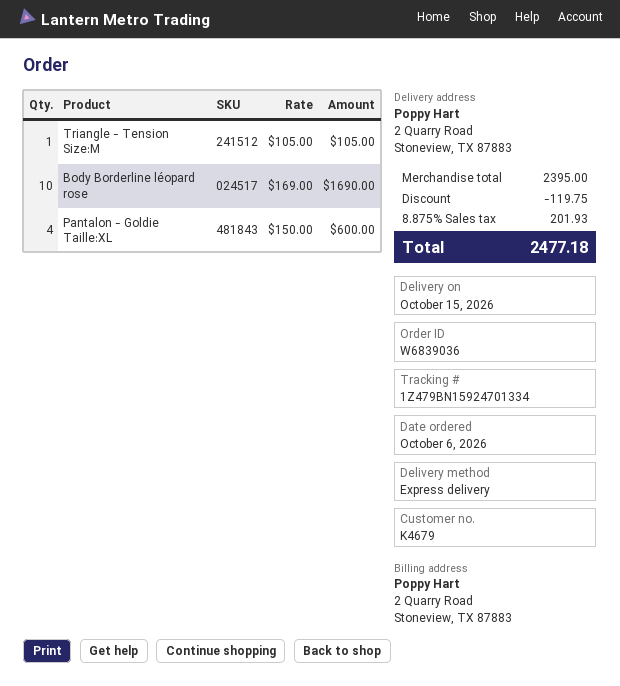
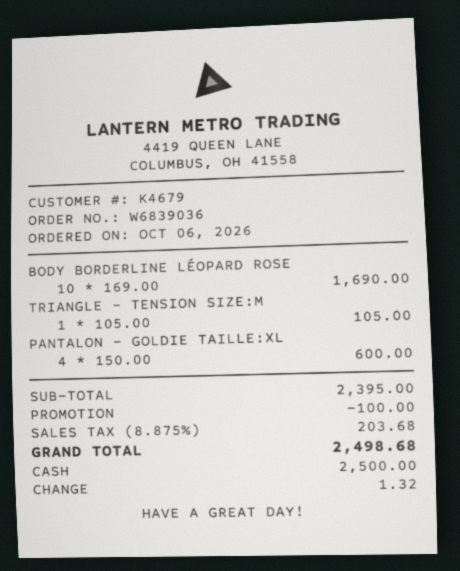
discount: 119.75 -> 100.00
tax: 8.875% = 201.93 -> 8.875% = 203.68
total: 2477.18 -> 2498.68

